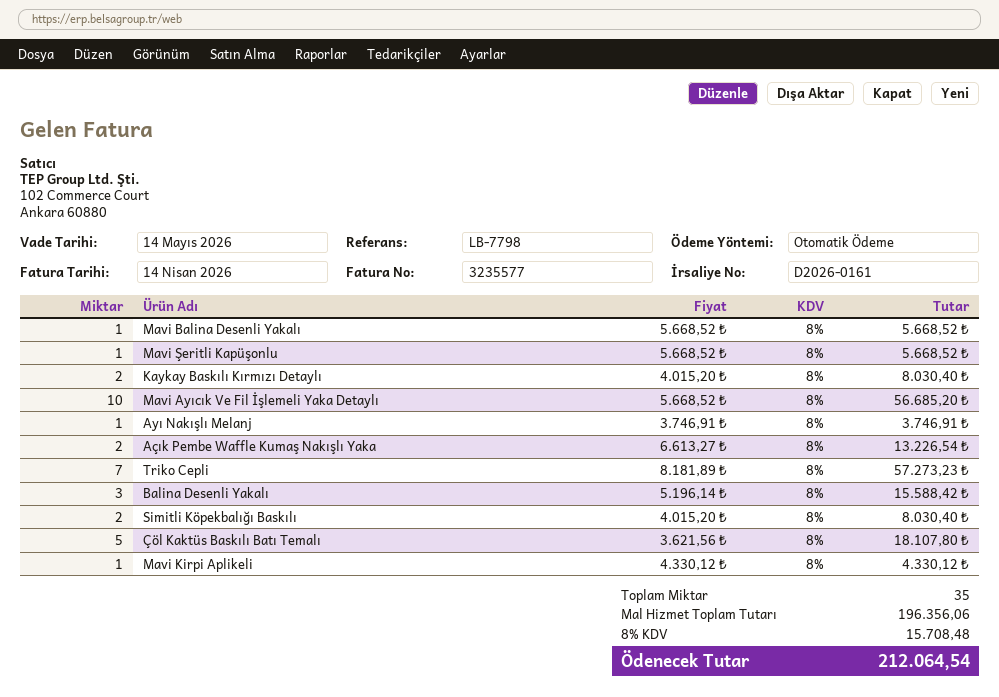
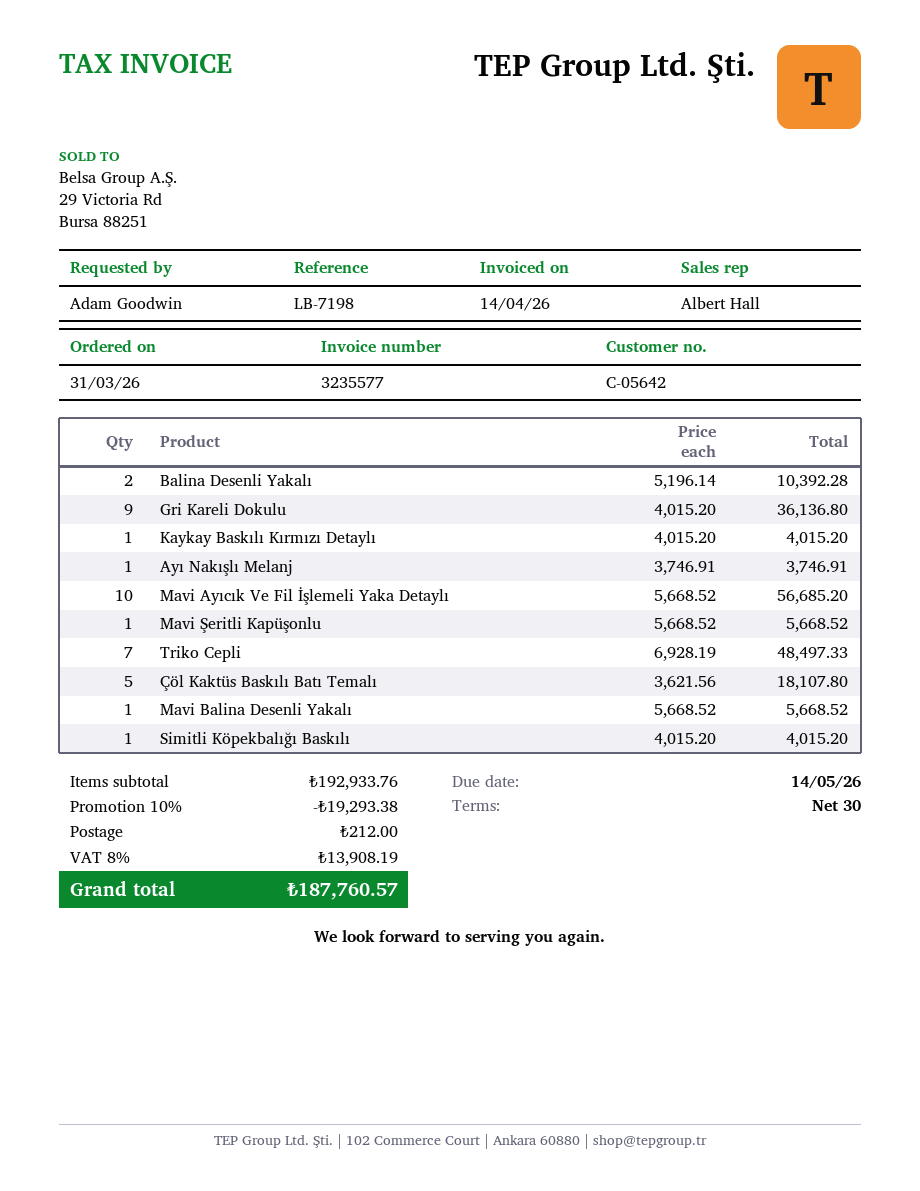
reference: LB-7798 -> LB-7198
Kaykay Baskılı Kırmızı Detaylı: 2 x 4015.20 = 8030.40 -> 1 x 4015.20 = 4015.20
Açık Pembe Waffle Kumaş Nakışlı Yaka: 2 x 6613.27 = 13226.54 -> none
Triko Cepli: 7 x 8181.89 = 57273.23 -> 7 x 6928.19 = 48497.33
Balina Desenli Yakalı: 3 x 5196.14 = 15588.42 -> 2 x 5196.14 = 10392.28
Simitli Köpekbalığı Baskılı: 2 x 4015.20 = 8030.40 -> 1 x 4015.20 = 4015.20
Mavi Kirpi Aplikeli: 1 x 4330.12 = 4330.12 -> none
Gri Kareli Dokulu: none -> 9 x 4015.20 = 36136.80
subtotal: 196356.06 -> 192933.76
discount: none -> 10% = 19293.38
shipping: none -> 212.00
tax: 8% = 15708.48 -> 8% = 13908.19
total: 212064.54 -> 187760.57

